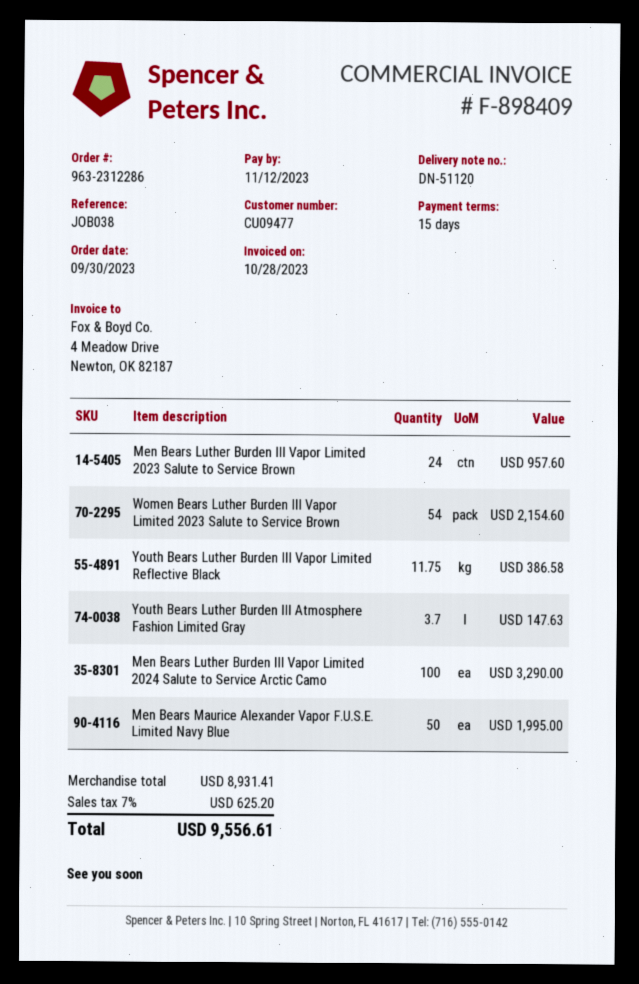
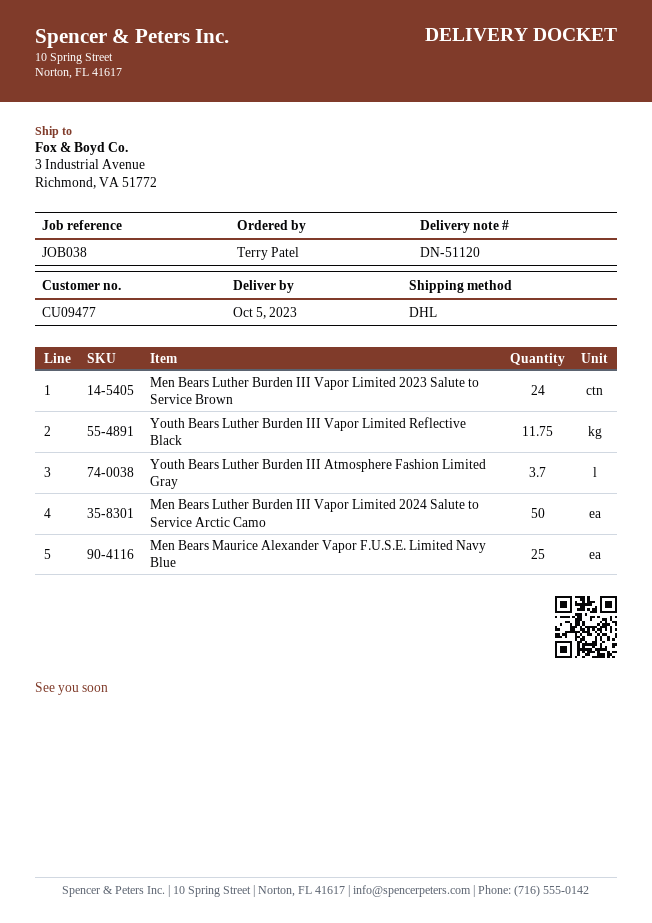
Women Bears Luther Burden III Vapor Limited 2023 Salute to Service Brown: 54 -> none
Men Bears Luther Burden III Vapor Limited 2024 Salute to Service Arctic Camo: 100 -> 50
Men Bears Maurice Alexander Vapor F.U.S.E. Limited Navy Blue: 50 -> 25

